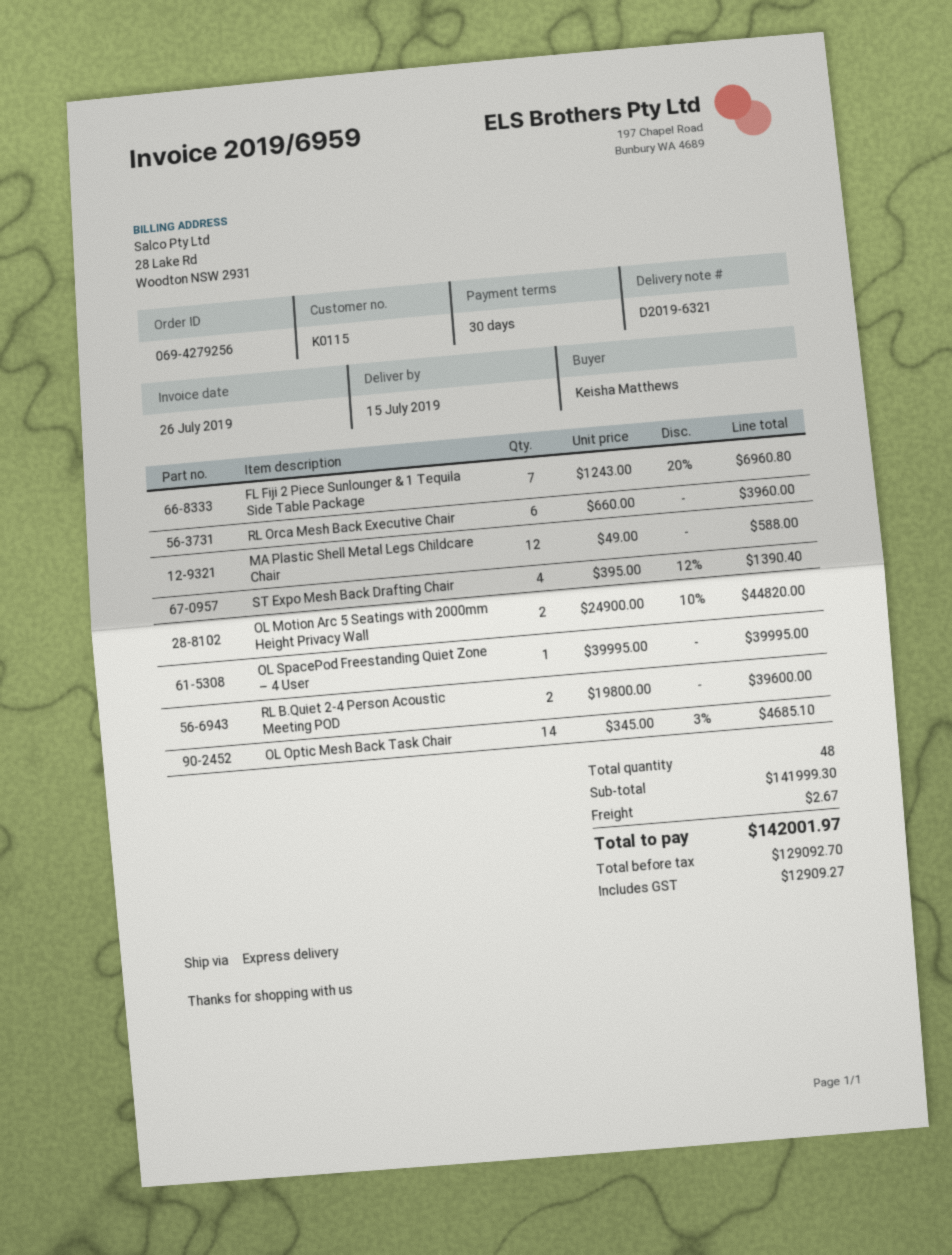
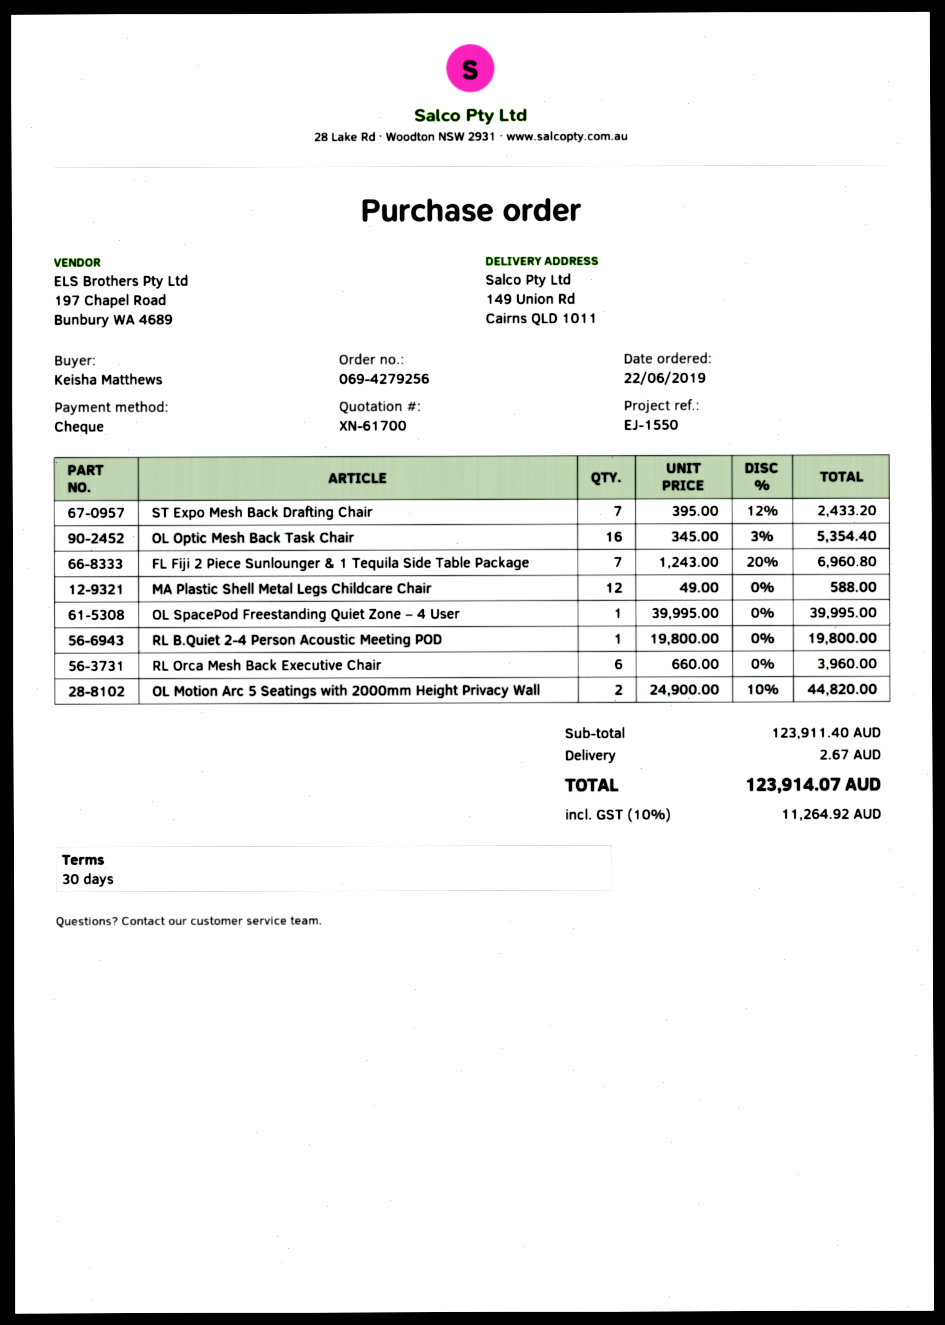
ST Expo Mesh Back Drafting Chair: 4 x 395.00 - 12% = 1390.40 -> 7 x 395.00 - 12% = 2433.20
RL B.Quiet 2-4 Person Acoustic Meeting POD: 2 x 19800.00 = 39600.00 -> 1 x 19800.00 = 19800.00
OL Optic Mesh Back Task Chair: 14 x 345.00 - 3% = 4685.10 -> 16 x 345.00 - 3% = 5354.40
subtotal: 141999.30 -> 123911.40
tax: 12909.27 -> 11264.92
total: 142001.97 -> 123914.07

